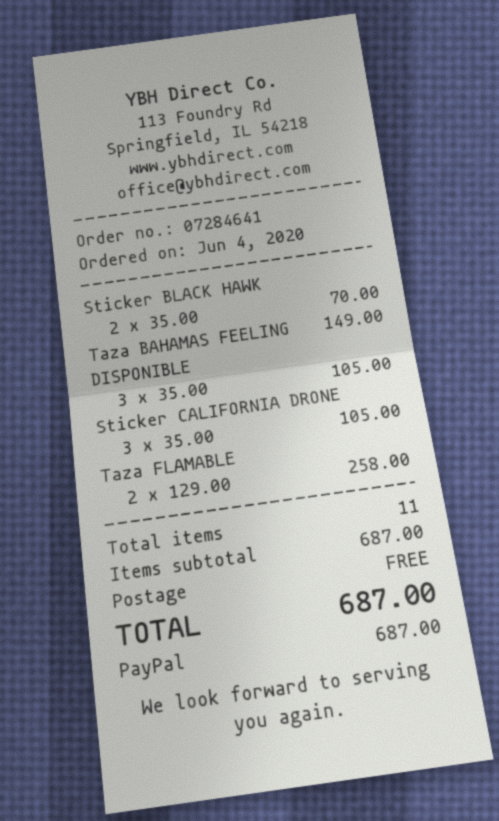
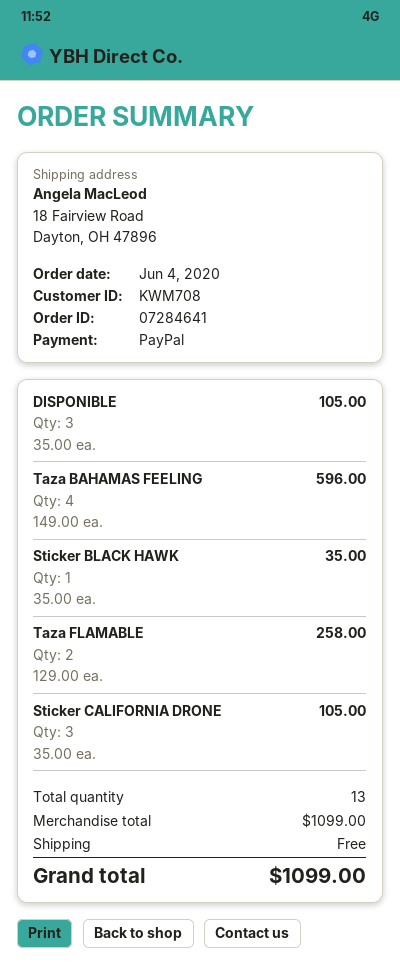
Sticker BLACK HAWK: 2 x 35.00 = 70.00 -> 1 x 35.00 = 35.00
Taza BAHAMAS FEELING: 1 x 149.00 = 149.00 -> 4 x 149.00 = 596.00
total quantity: 11 -> 13
subtotal: 687.00 -> 1099.00
total: 687.00 -> 1099.00

